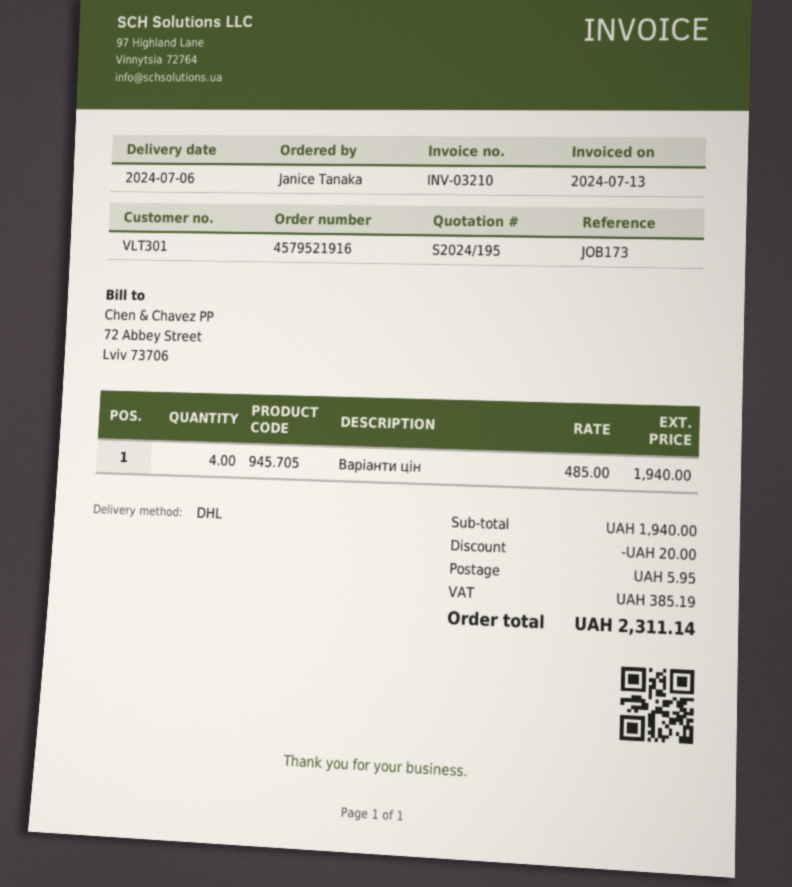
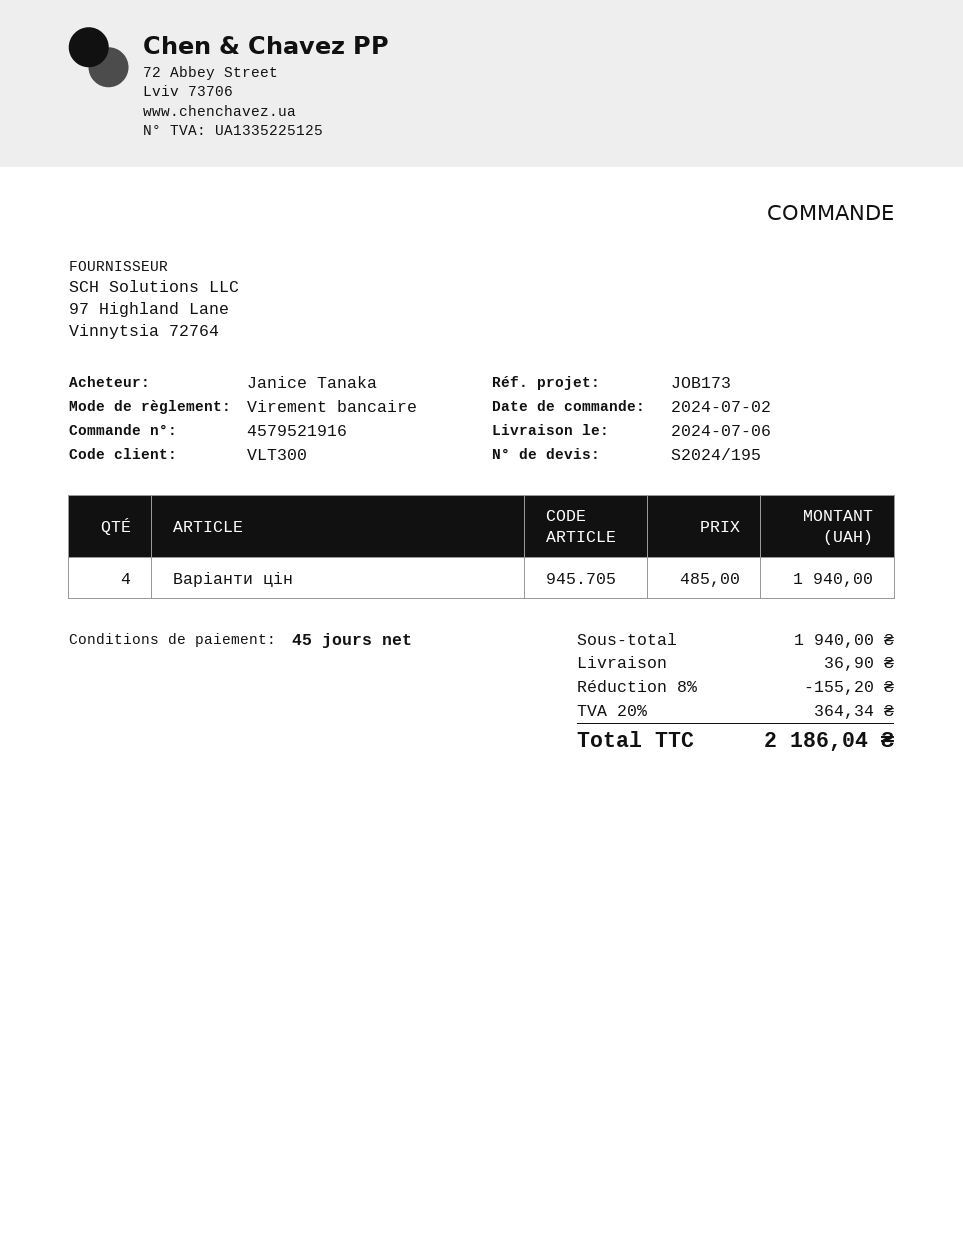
customer number: VLT301 -> VLT300
discount: 20.00 -> 155.20
shipping: 5.95 -> 36.90
tax: 385.19 -> 364.34
total: 2311.14 -> 2186.04

